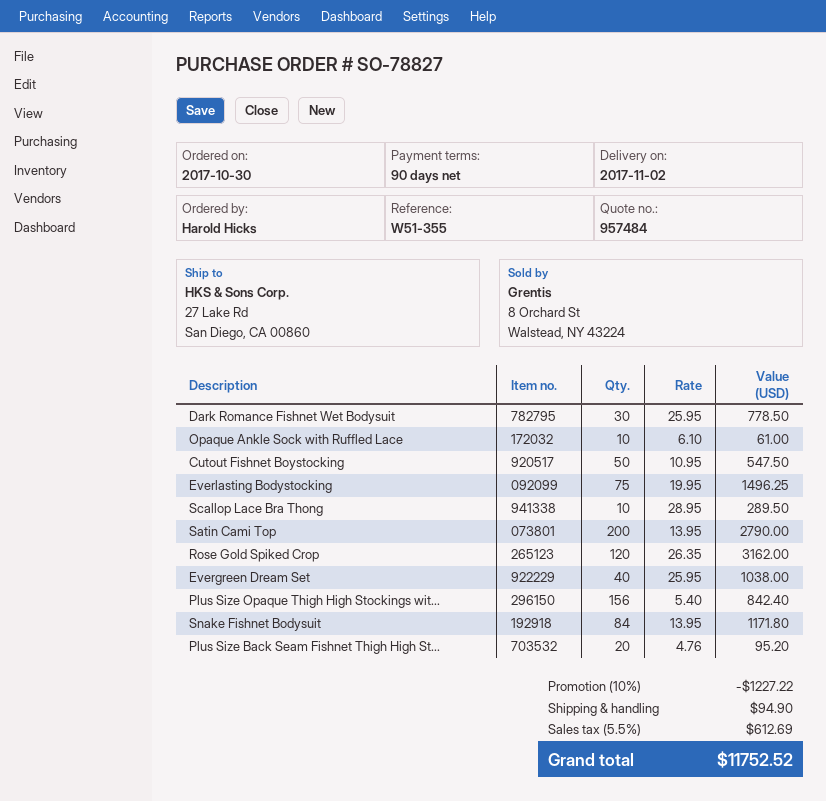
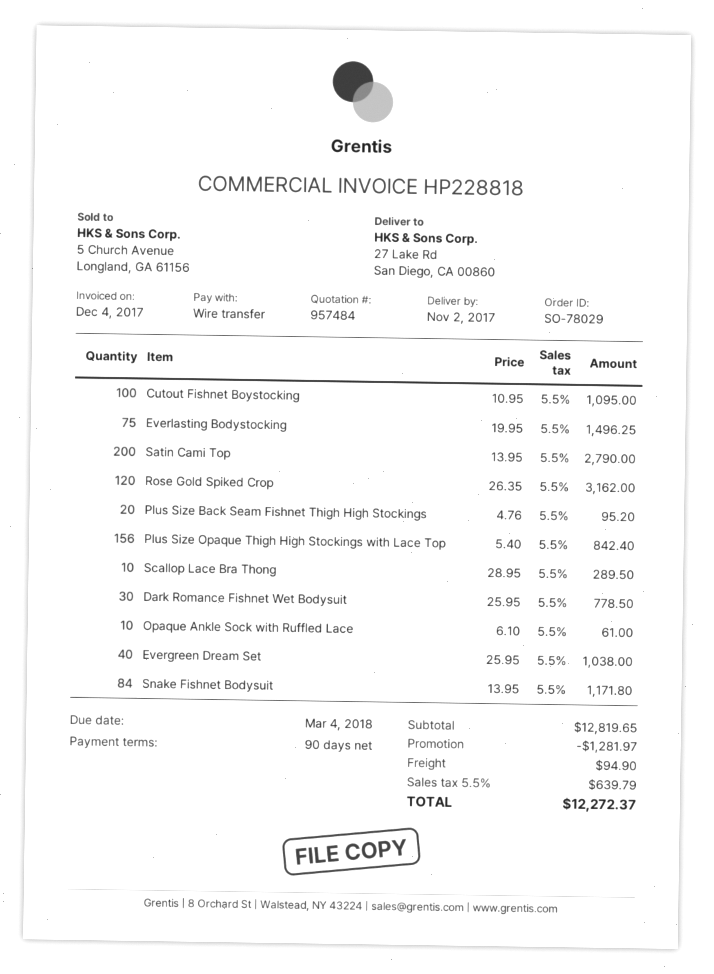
order number: SO-78827 -> SO-78029
Cutout Fishnet Boystocking: 50 x 10.95 = 547.50 -> 100 x 10.95 = 1095.00
discount: 1227.22 -> 1281.97
tax: 5.5% = 612.69 -> 5.5% = 639.79
total: 11752.52 -> 12272.37

